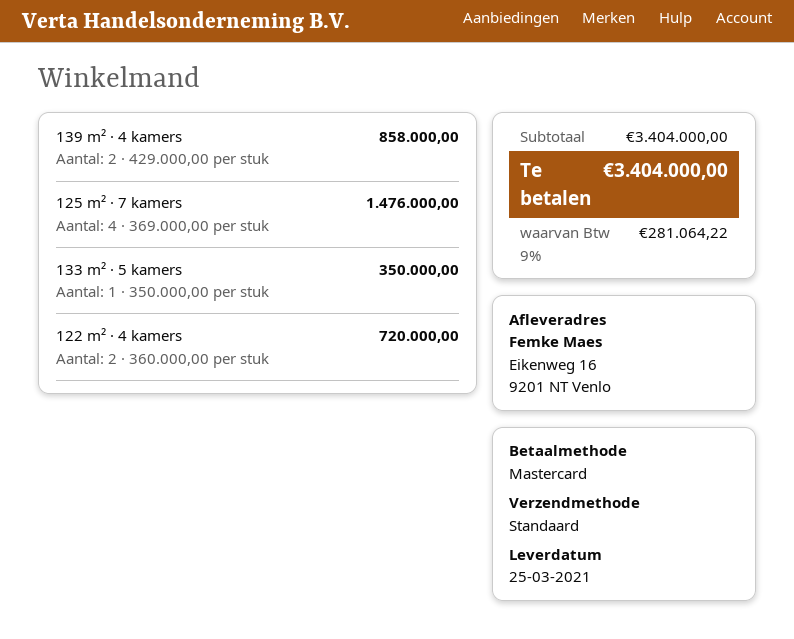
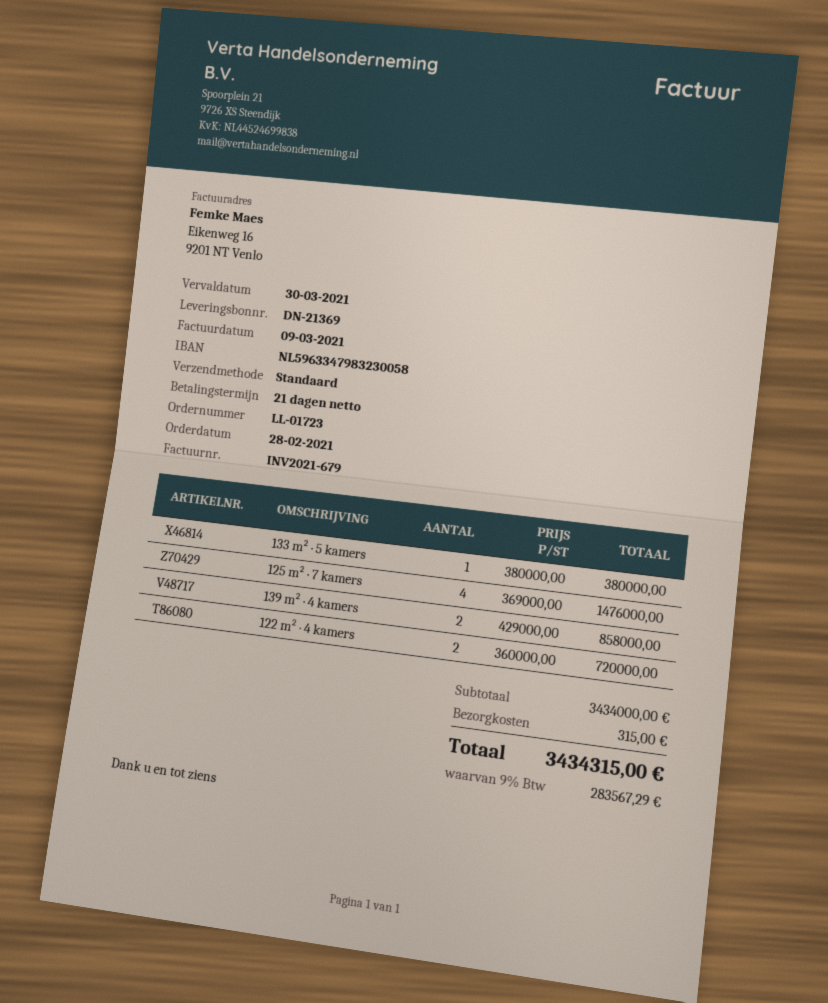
133 m² · 5 kamers: 1 x 350000.00 = 350000.00 -> 1 x 380000.00 = 380000.00
subtotal: 3404000.00 -> 3434000.00
shipping: none -> 315.00
tax: 9% = 281064.22 -> 9% = 283567.29
total: 3404000.00 -> 3434315.00

